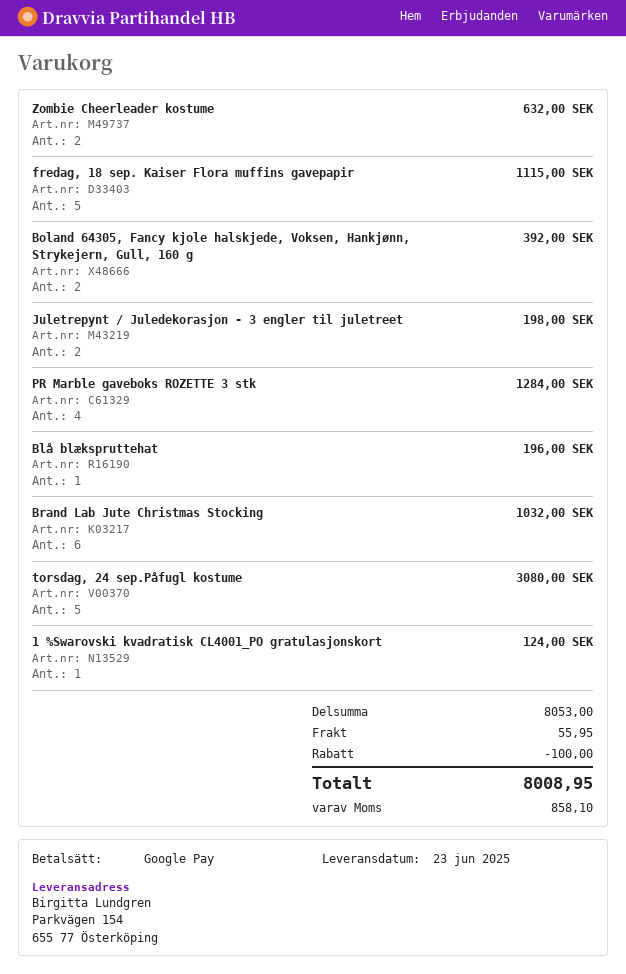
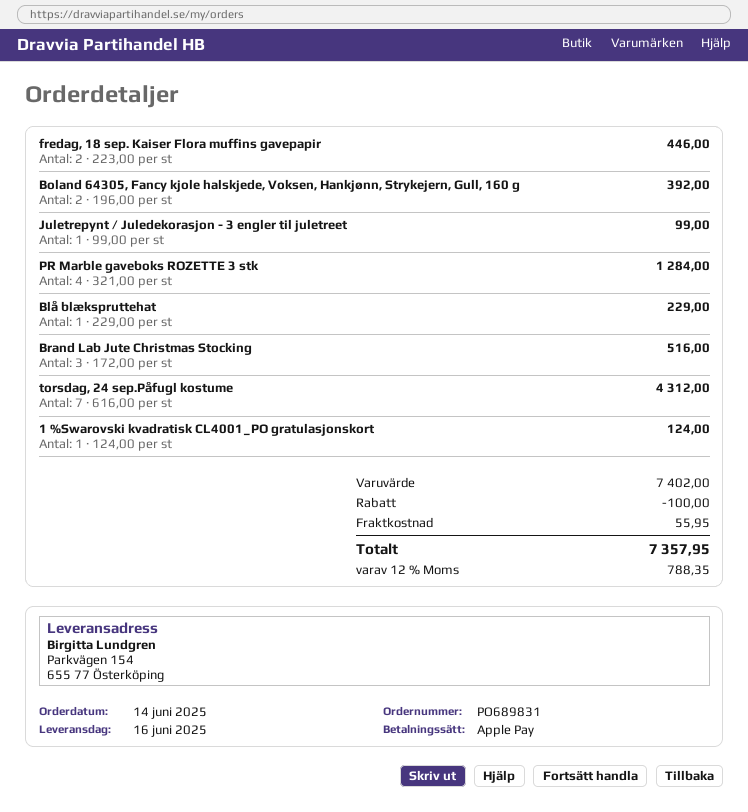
delivery date: 2025-06-23 -> 2025-06-16
payment method: Google Pay -> Apple Pay
Zombie Cheerleader kostume: 2 for 632.00 -> none
fredag, 18 sep. Kaiser Flora muffins gavepapir: 5 for 1115.00 -> 2 for 446.00
Juletrepynt / Juledekorasjon - 3 engler til juletreet: 2 for 198.00 -> 1 for 99.00
Blå blækspruttehat: 1 for 196.00 -> 1 for 229.00
Brand Lab Jute Christmas Stocking: 6 for 1032.00 -> 3 for 516.00
torsdag, 24 sep.Påfugl kostume: 5 for 3080.00 -> 7 for 4312.00
subtotal: 8053.00 -> 7402.00
tax: 858.10 -> 788.35
total: 8008.95 -> 7357.95

